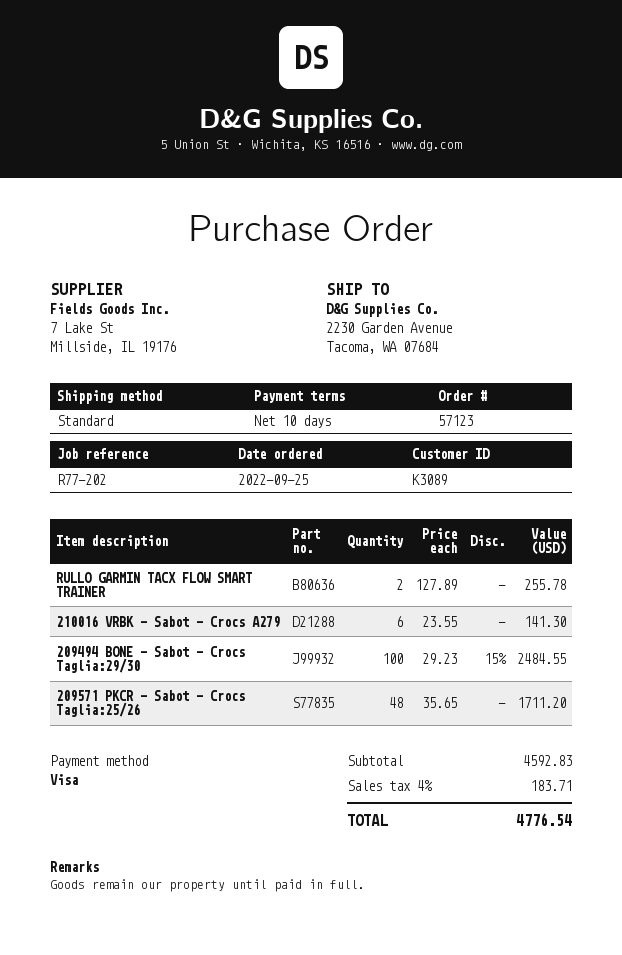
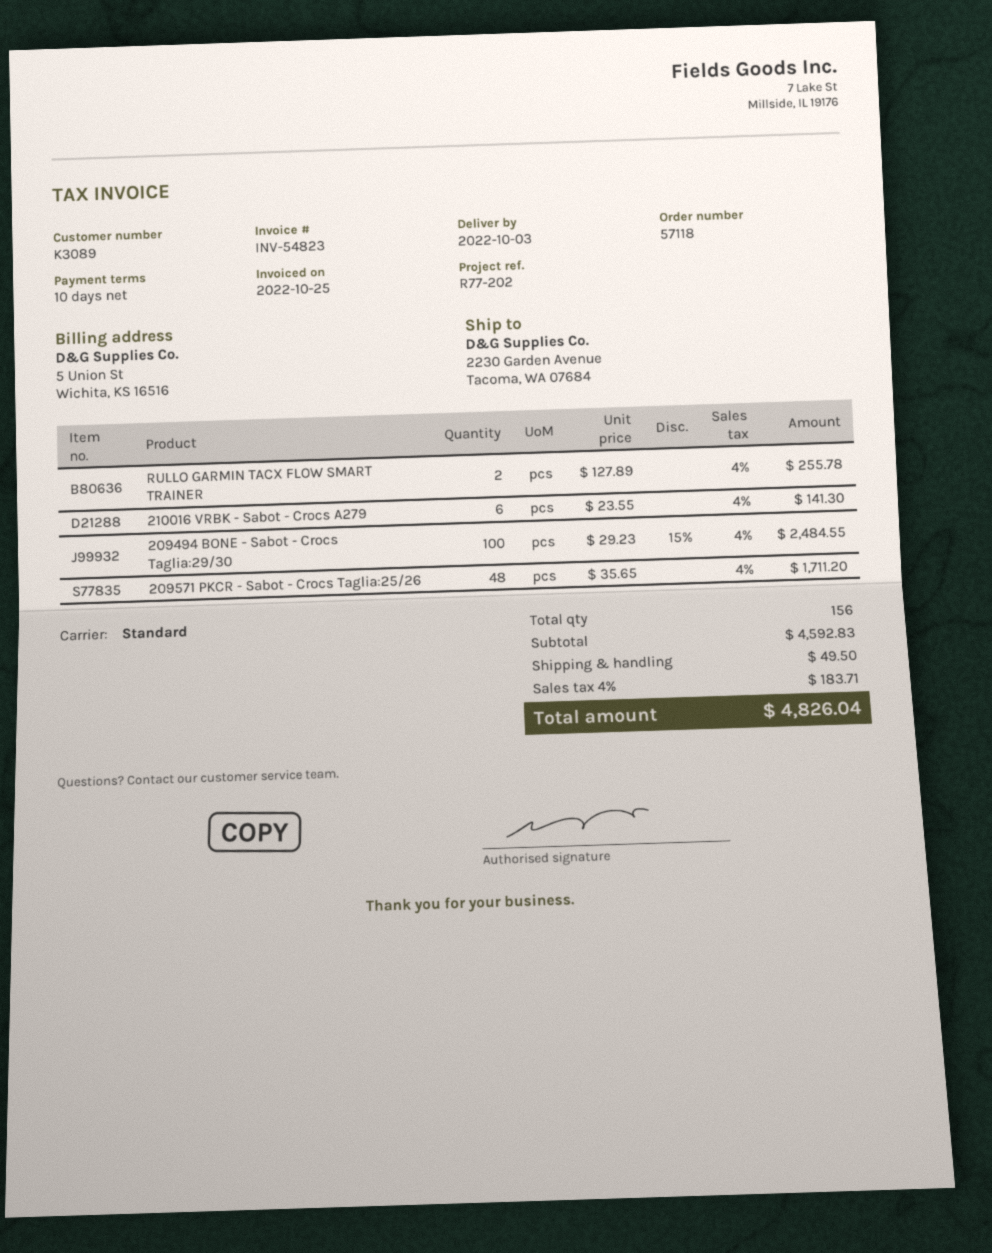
order number: 57123 -> 57118
shipping: none -> 49.50
total: 4776.54 -> 4826.04

